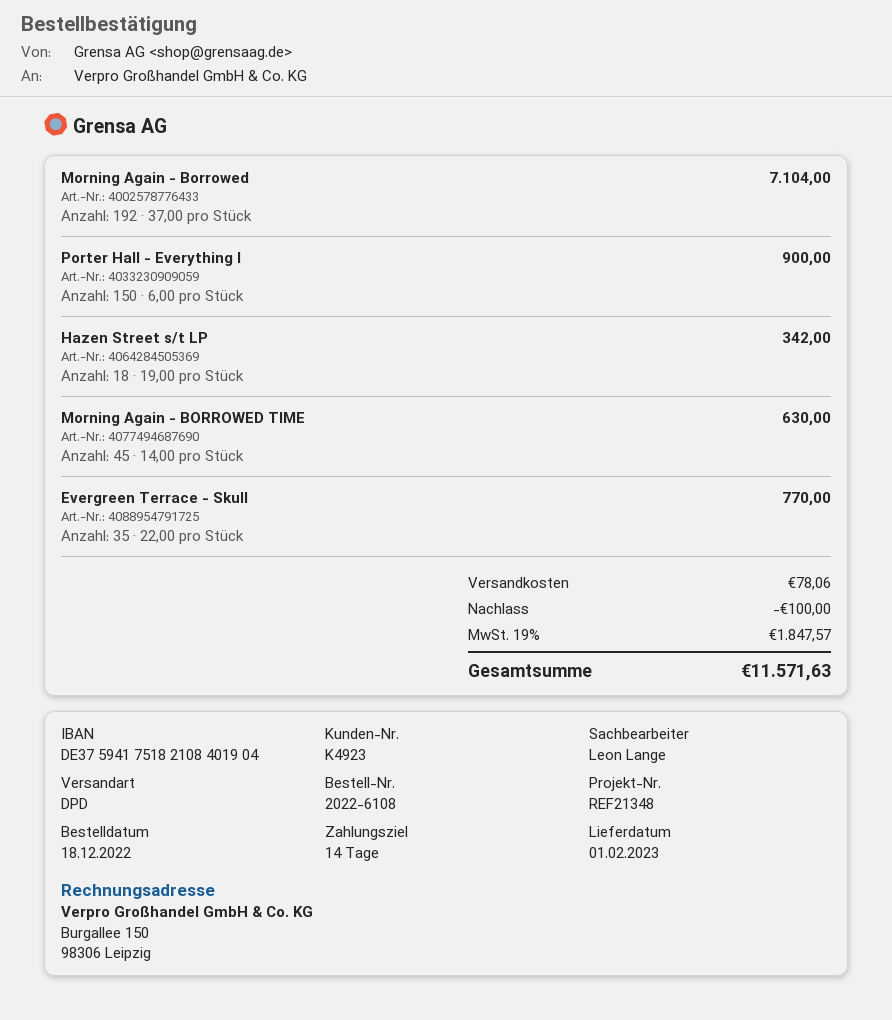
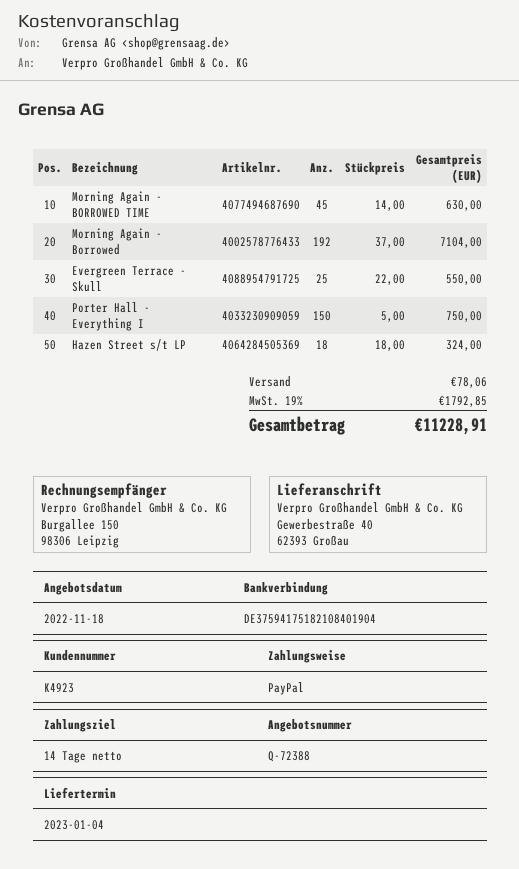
delivery date: 2023-02-01 -> 2023-01-04
Porter Hall - Everything I: 150 x 6.00 = 900.00 -> 150 x 5.00 = 750.00
Hazen Street s/t LP: 18 x 19.00 = 342.00 -> 18 x 18.00 = 324.00
Evergreen Terrace - Skull: 35 x 22.00 = 770.00 -> 25 x 22.00 = 550.00
discount: 100.00 -> none
tax: 19% = 1847.57 -> 19% = 1792.85
total: 11571.63 -> 11228.91

